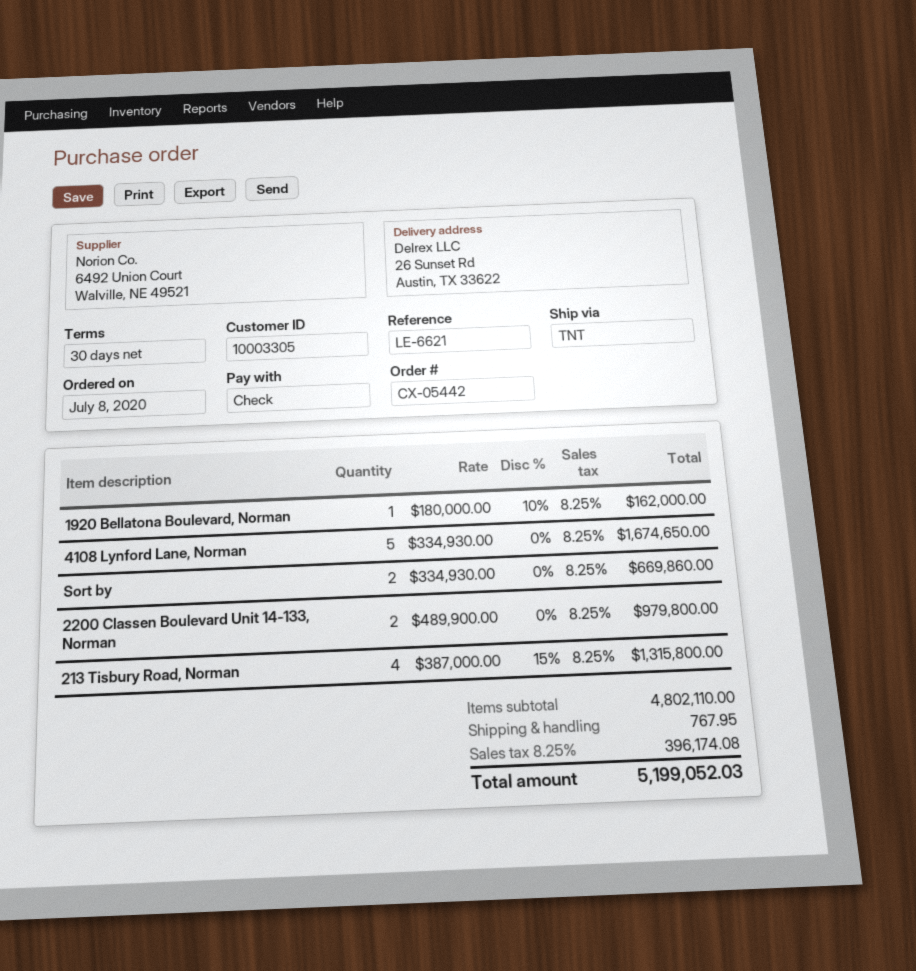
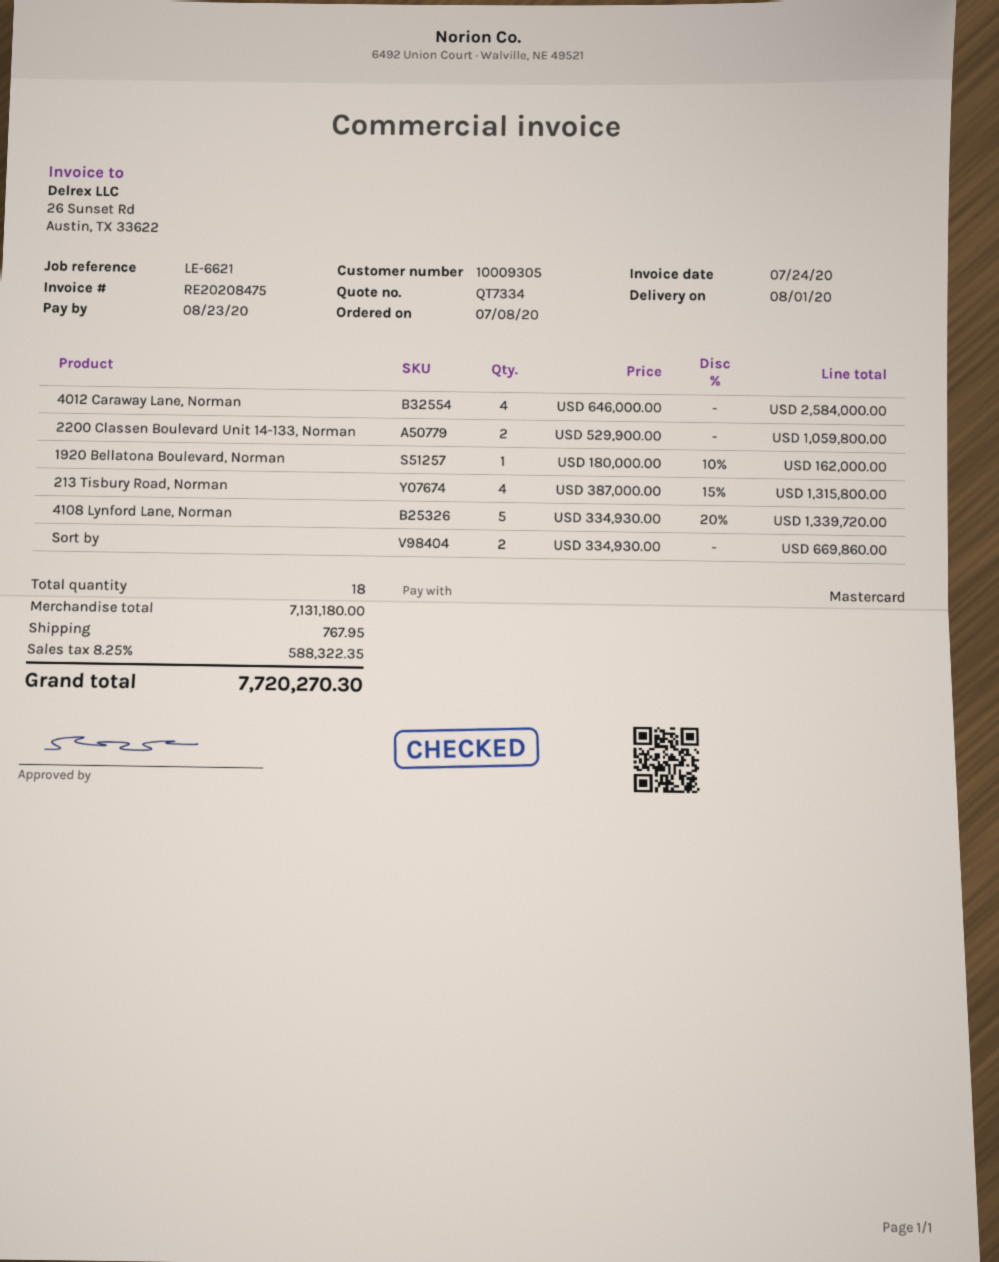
customer number: 10003305 -> 10009305
payment method: cheque -> Mastercard
4108 Lynford Lane, Norman: 5 x 334930.00 = 1674650.00 -> 5 x 334930.00 - 20% = 1339720.00
2200 Classen Boulevard Unit 14-133, Norman: 2 x 489900.00 = 979800.00 -> 2 x 529900.00 = 1059800.00
4012 Caraway Lane, Norman: none -> 4 x 646000.00 = 2584000.00
subtotal: 4802110.00 -> 7131180.00
tax: 8.25% = 396174.08 -> 8.25% = 588322.35
total: 5199052.03 -> 7720270.30

